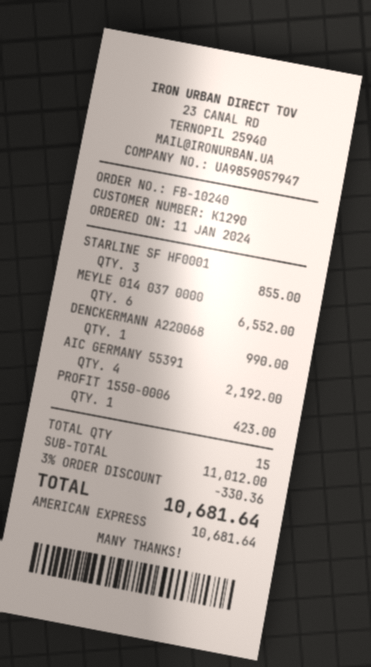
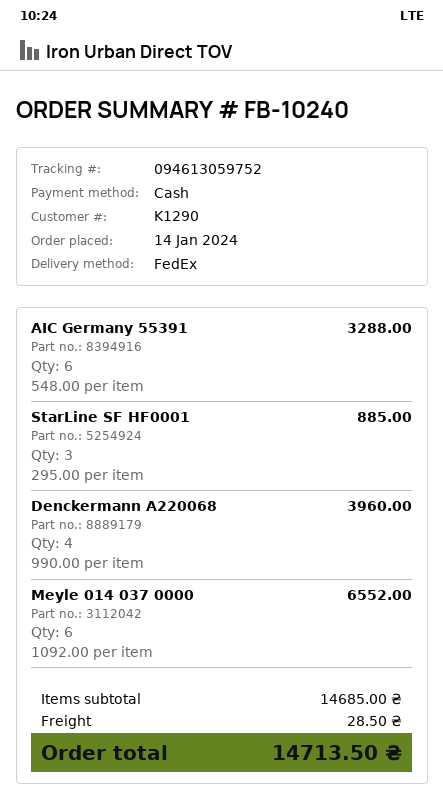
order date: 2024-01-11 -> 2024-01-14
payment method: American Express -> cash
STARLINE SF HF0001: 3 for 855.00 -> 3 for 885.00
DENCKERMANN A220068: 1 for 990.00 -> 4 for 3960.00
AIC GERMANY 55391: 4 for 2192.00 -> 6 for 3288.00
PROFIT 1550-0006: 1 for 423.00 -> none
subtotal: 11012.00 -> 14685.00
discount: 3% = 330.36 -> none
shipping: none -> 28.50
total: 10681.64 -> 14713.50

